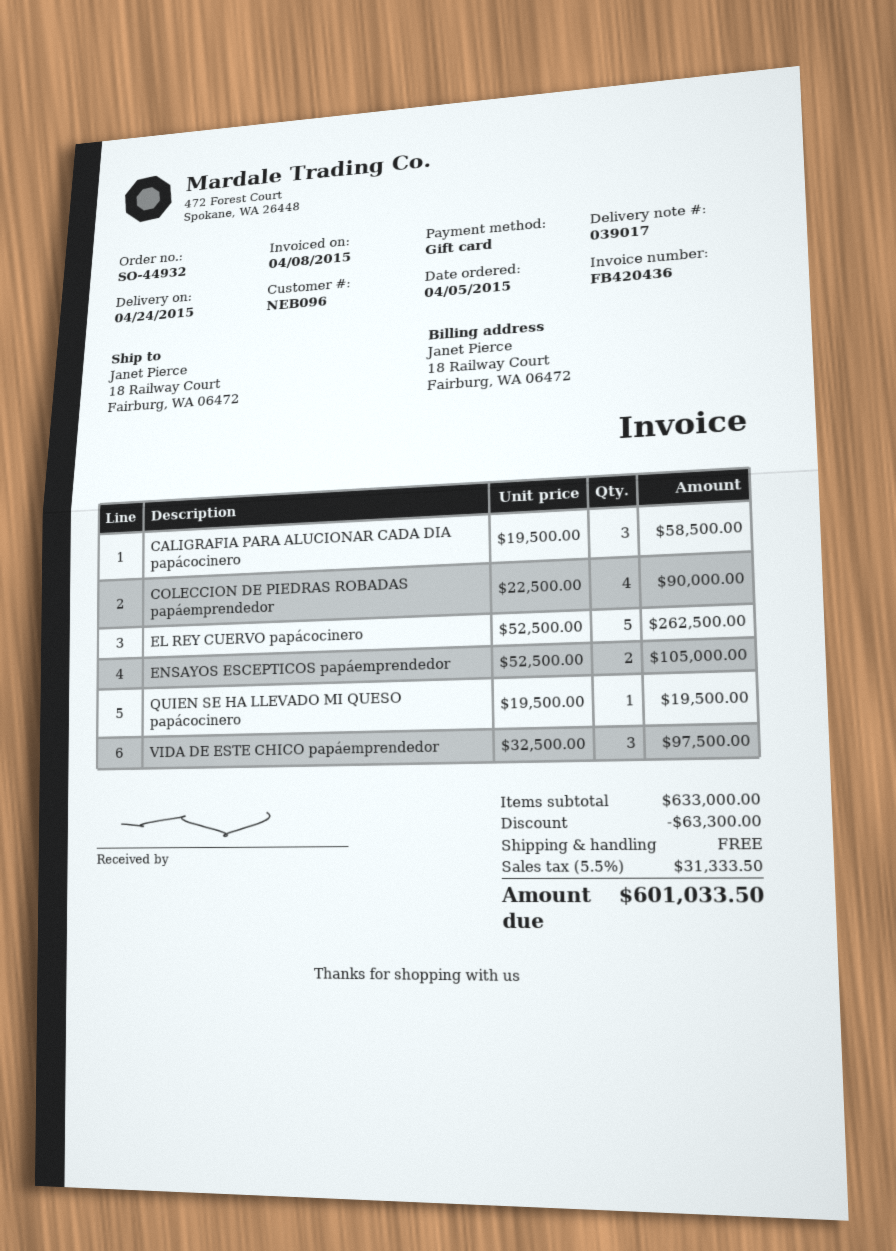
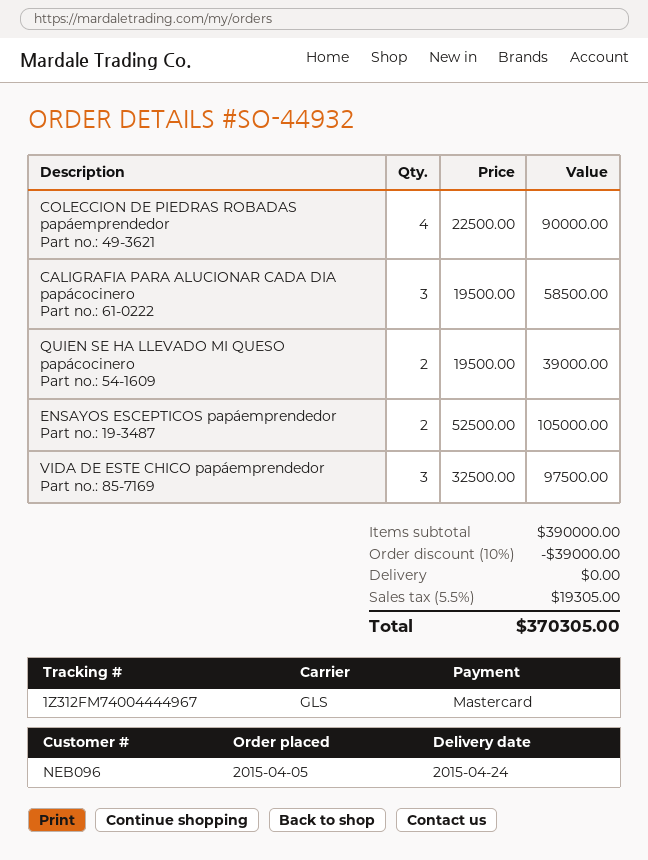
payment method: gift card -> Mastercard
EL REY CUERVO papácocinero: 5 x 52500.00 = 262500.00 -> none
QUIEN SE HA LLEVADO MI QUESO papácocinero: 1 x 19500.00 = 19500.00 -> 2 x 19500.00 = 39000.00
subtotal: 633000.00 -> 390000.00
discount: 63300.00 -> 39000.00
tax: 5.5% = 31333.50 -> 5.5% = 19305.00
total: 601033.50 -> 370305.00

